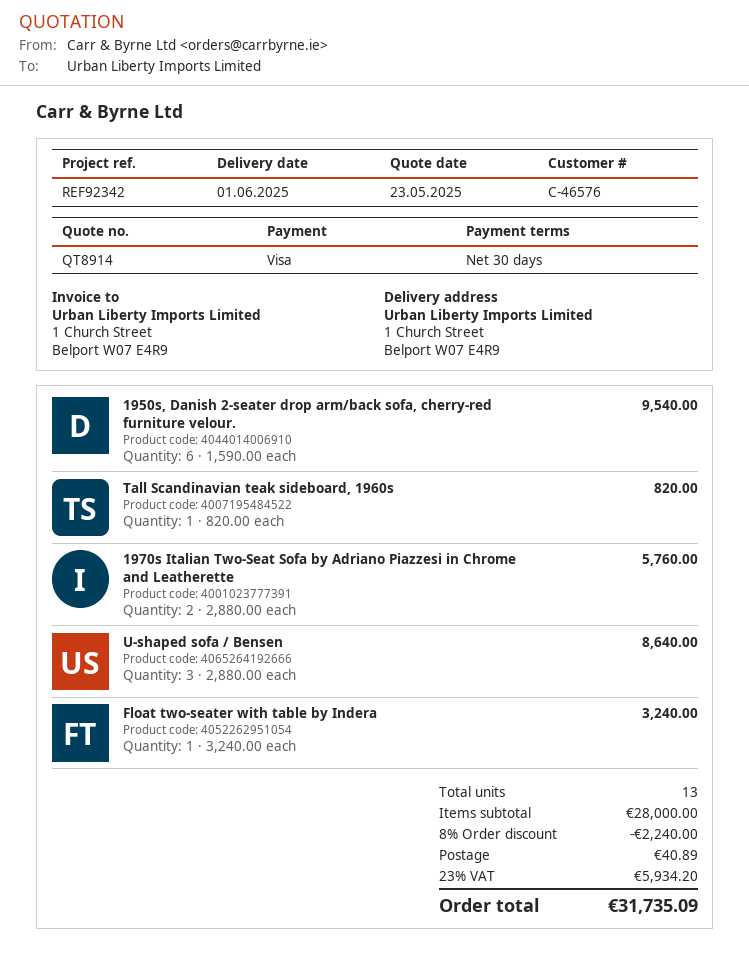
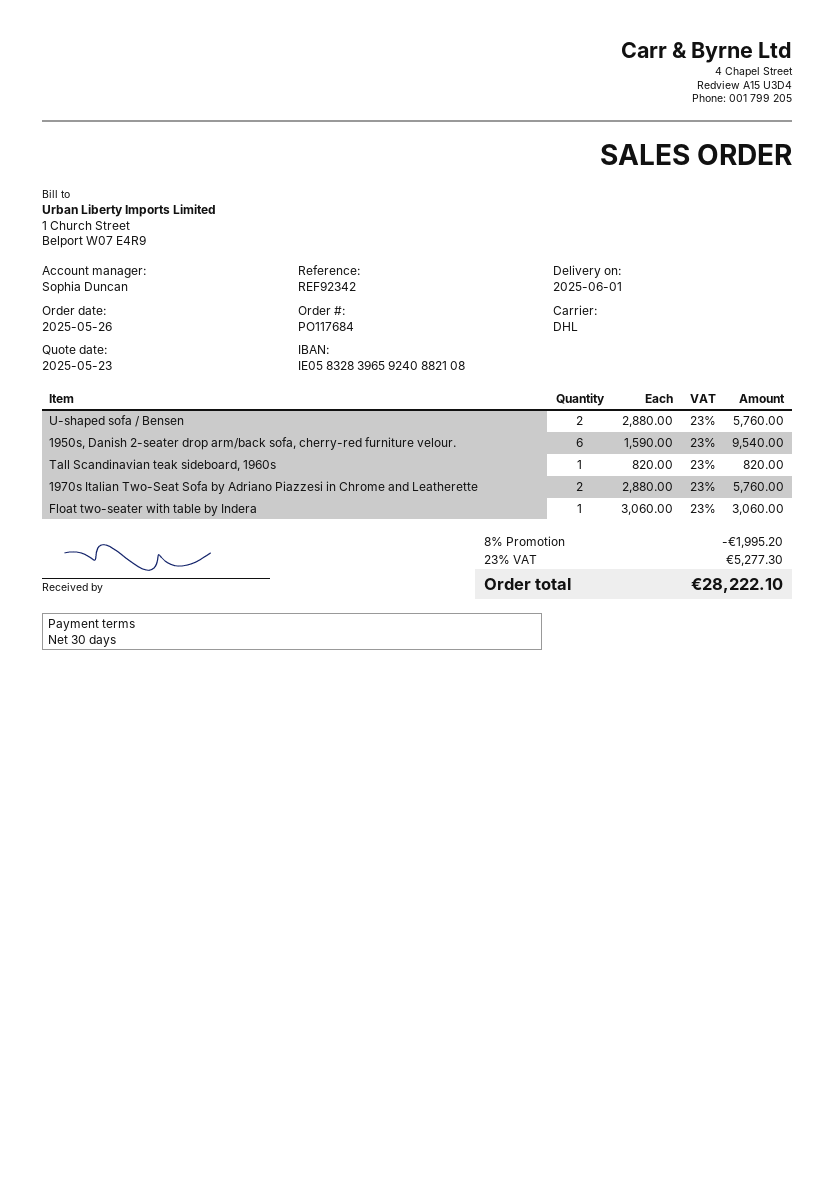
U-shaped sofa / Bensen: 3 x 2880.00 = 8640.00 -> 2 x 2880.00 = 5760.00
Float two-seater with table by Indera: 1 x 3240.00 = 3240.00 -> 1 x 3060.00 = 3060.00
discount: 8% = 2240.00 -> 8% = 1995.20
shipping: 40.89 -> none
tax: 23% = 5934.20 -> 23% = 5277.30
total: 31735.09 -> 28222.10

